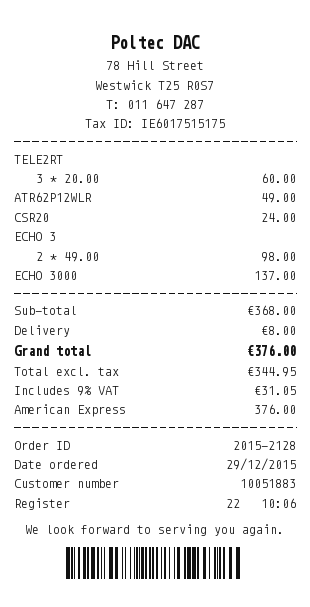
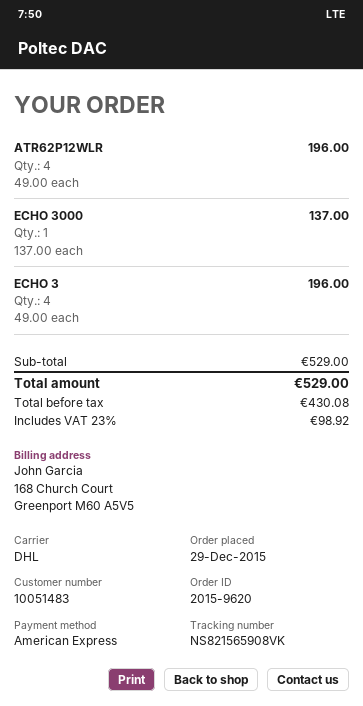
order number: 2015-2128 -> 2015-9620
customer number: 10051883 -> 10051483
TELE2RT: 3 x 20.00 = 60.00 -> none
ATR62P12WLR: 1 x 49.00 = 49.00 -> 4 x 49.00 = 196.00
CSR20: 1 x 24.00 = 24.00 -> none
ECHO 3: 2 x 49.00 = 98.00 -> 4 x 49.00 = 196.00
subtotal: 368.00 -> 529.00
shipping: 8.00 -> none
net: 344.95 -> 430.08
tax: 9% = 31.05 -> 23% = 98.92
total: 376.00 -> 529.00

